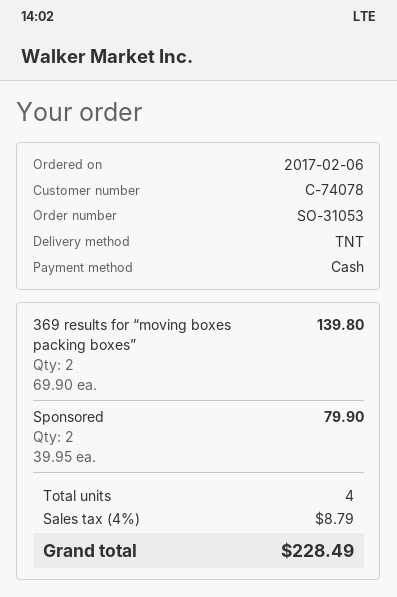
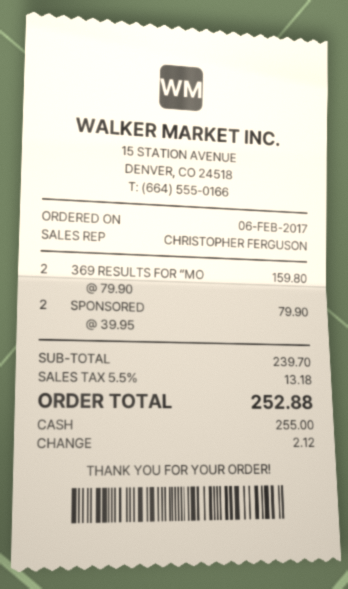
369 results for “moving boxes packing boxes”: 2 x 69.90 = 139.80 -> 2 x 79.90 = 159.80
tax: 4% = 8.79 -> 5.5% = 13.18
total: 228.49 -> 252.88

